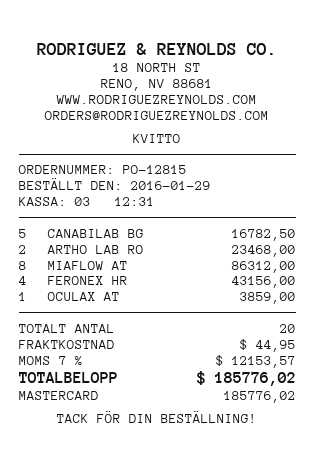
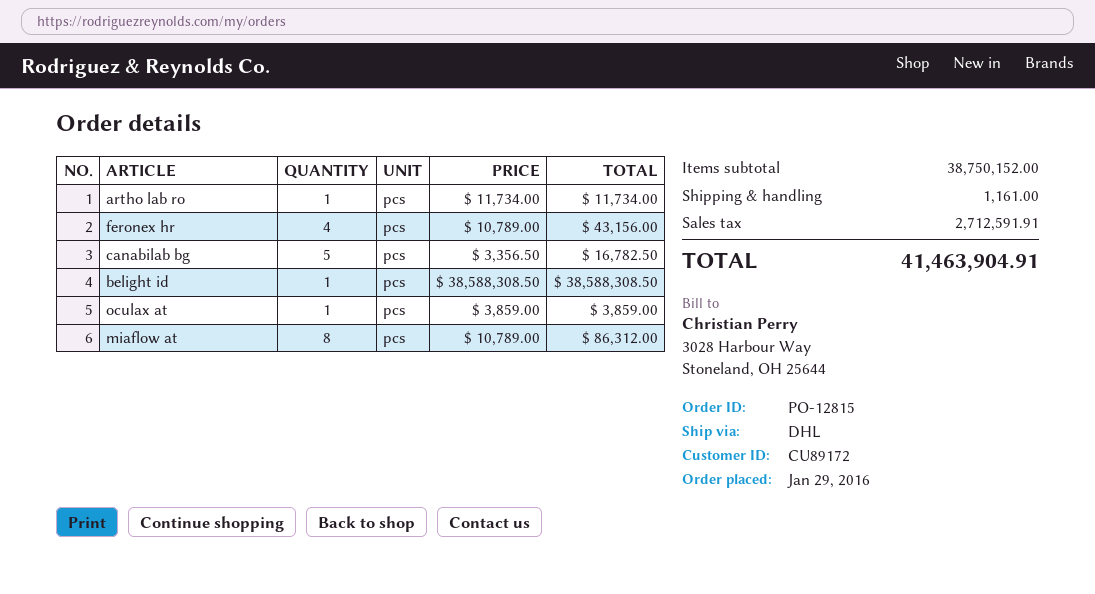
ARTHO LAB RO: 2 for 23468.00 -> 1 for 11734.00
belight id: none -> 1 for 38588308.50
shipping: 44.95 -> 1161.00
tax: 12153.57 -> 2712591.91
total: 185776.02 -> 41463904.91

